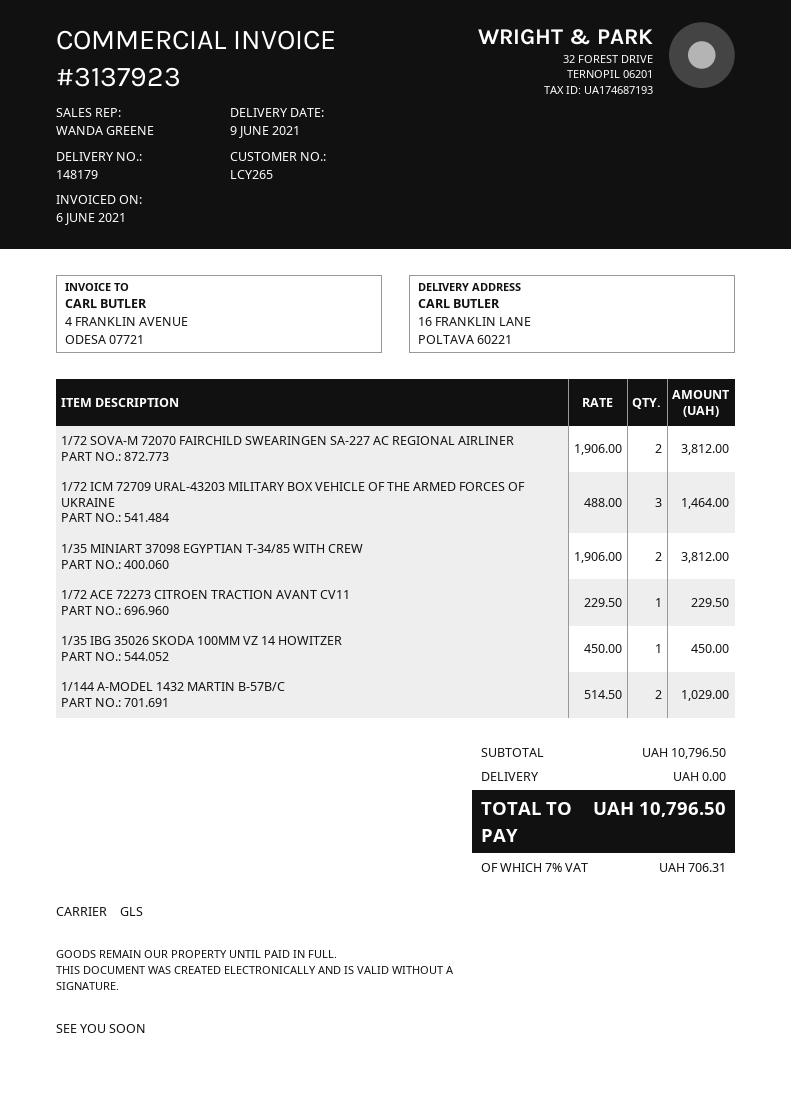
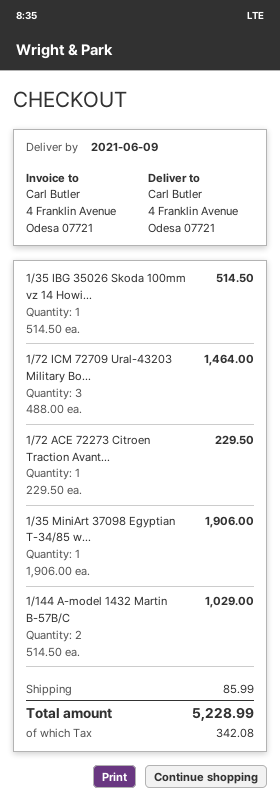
ship to: 16 FRANKLIN LANE, POLTAVA 60221 -> 4 Franklin Avenue, Odesa 07721
1/72 SOVA-M 72070 FAIRCHILD SWEARINGEN SA-227 AC REGIONAL AIRLINER: 2 x 1906.00 = 3812.00 -> none
1/35 MINIART 37098 EGYPTIAN T-34/85 WITH CREW: 2 x 1906.00 = 3812.00 -> 1 x 1906.00 = 1906.00
1/35 IBG 35026 SKODA 100MM VZ 14 HOWITZER: 1 x 450.00 = 450.00 -> 1 x 514.50 = 514.50
shipping: 0.00 -> 85.99
tax: 706.31 -> 342.08
total: 10796.50 -> 5228.99

